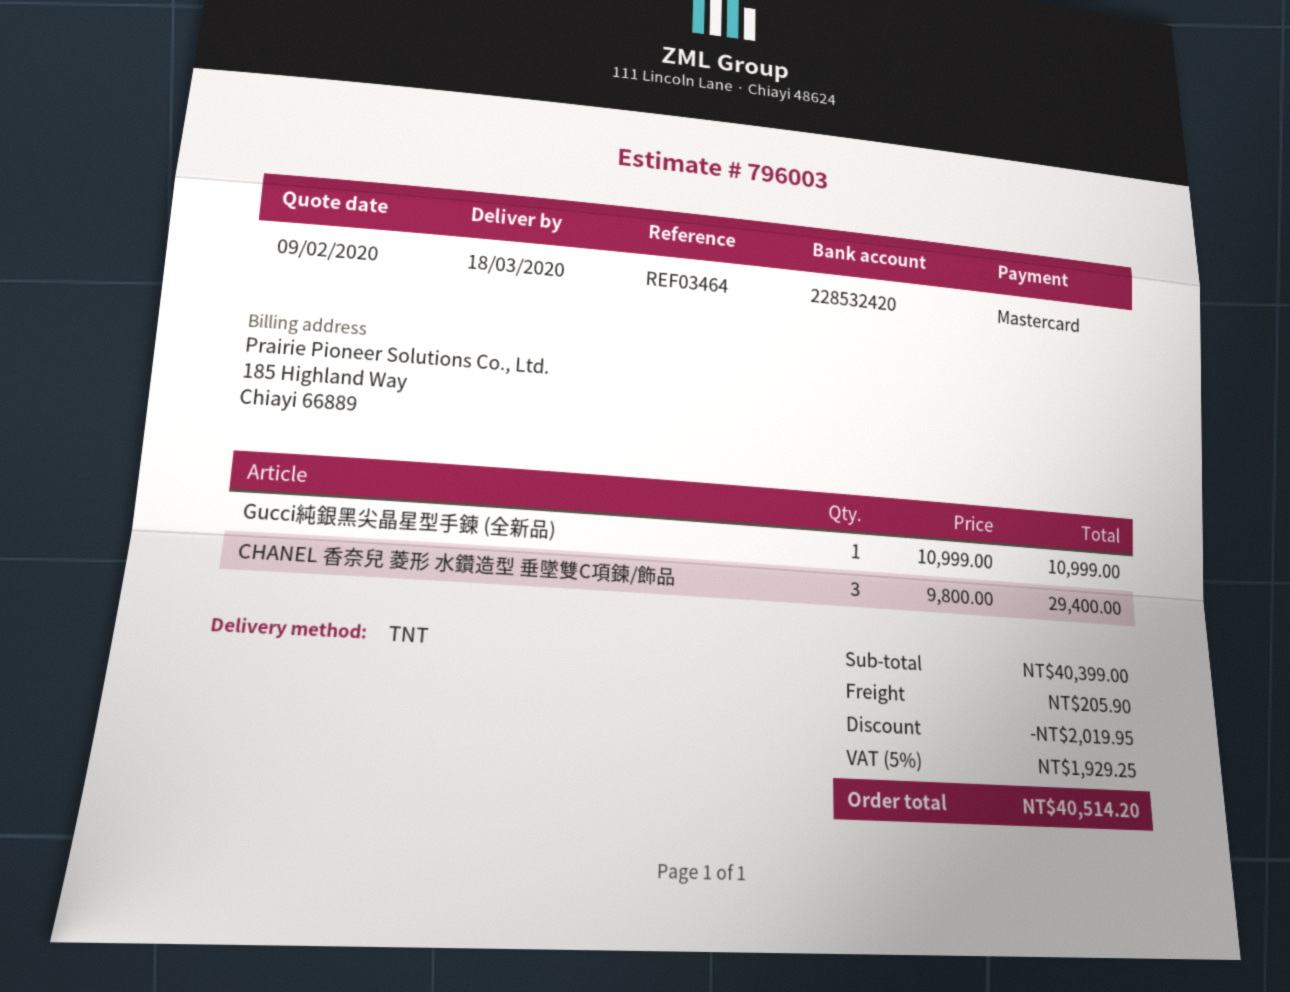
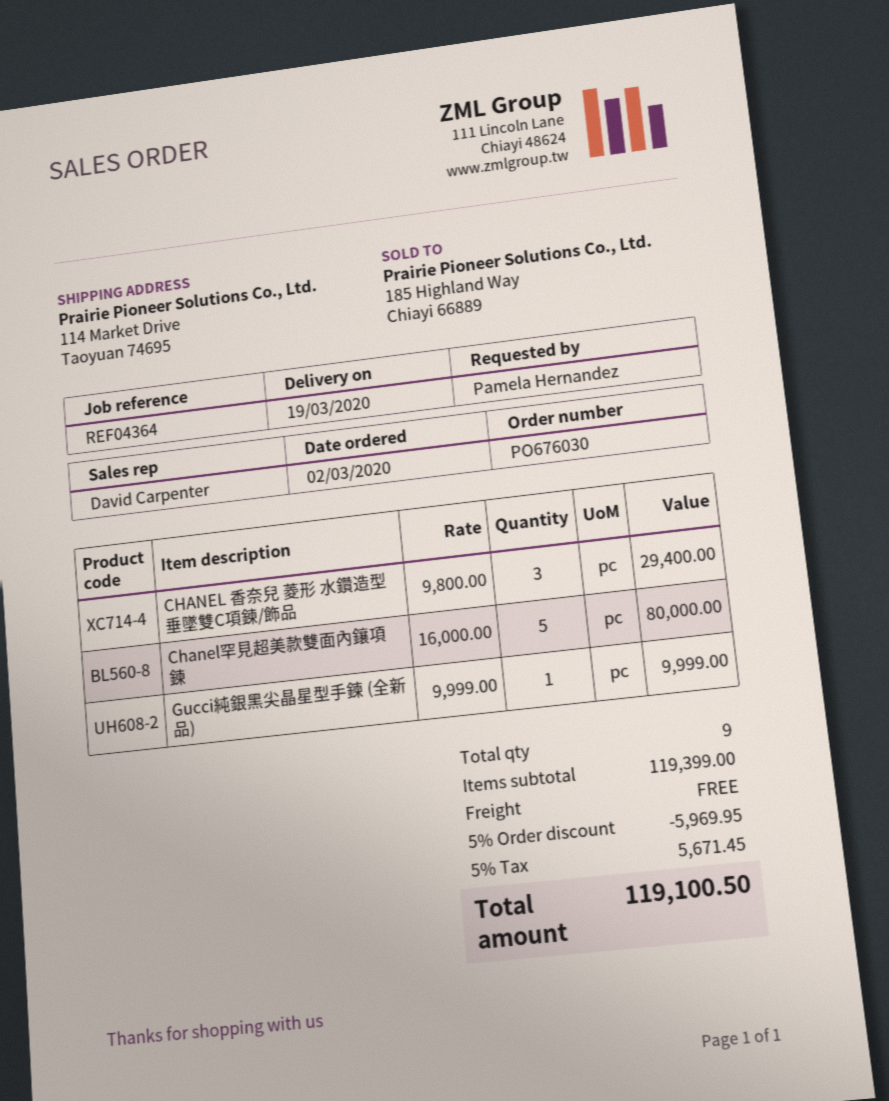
delivery date: 2020-03-18 -> 2020-03-19
reference: REF03464 -> REF04364
Gucci純銀黑尖晶星型手鍊 (全新品): 1 x 10999.00 = 10999.00 -> 1 x 9999.00 = 9999.00
Chanel罕見超美款雙面內鑲項鍊: none -> 5 x 16000.00 = 80000.00
subtotal: 40399.00 -> 119399.00
discount: 2019.95 -> 5969.95
shipping: 205.90 -> 0.00
tax: 5% = 1929.25 -> 5% = 5671.45
total: 40514.20 -> 119100.50

